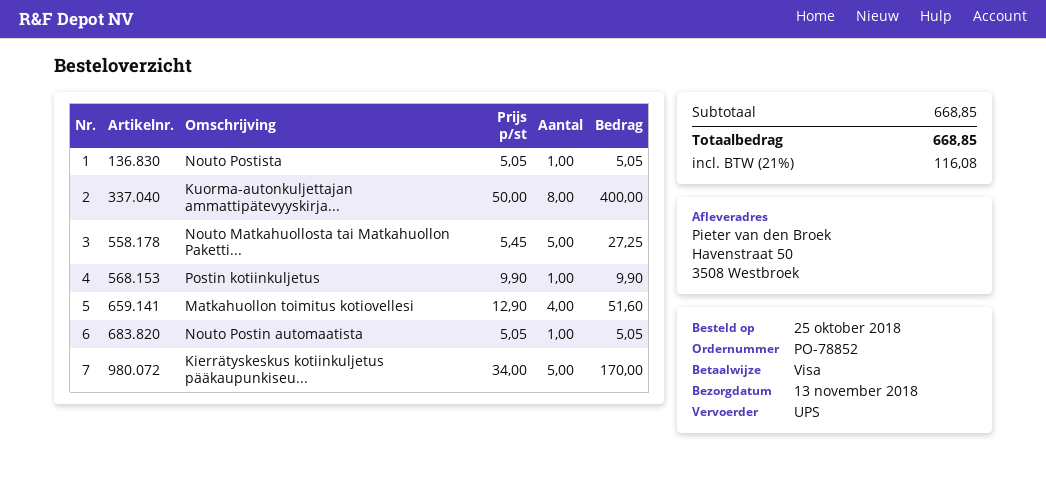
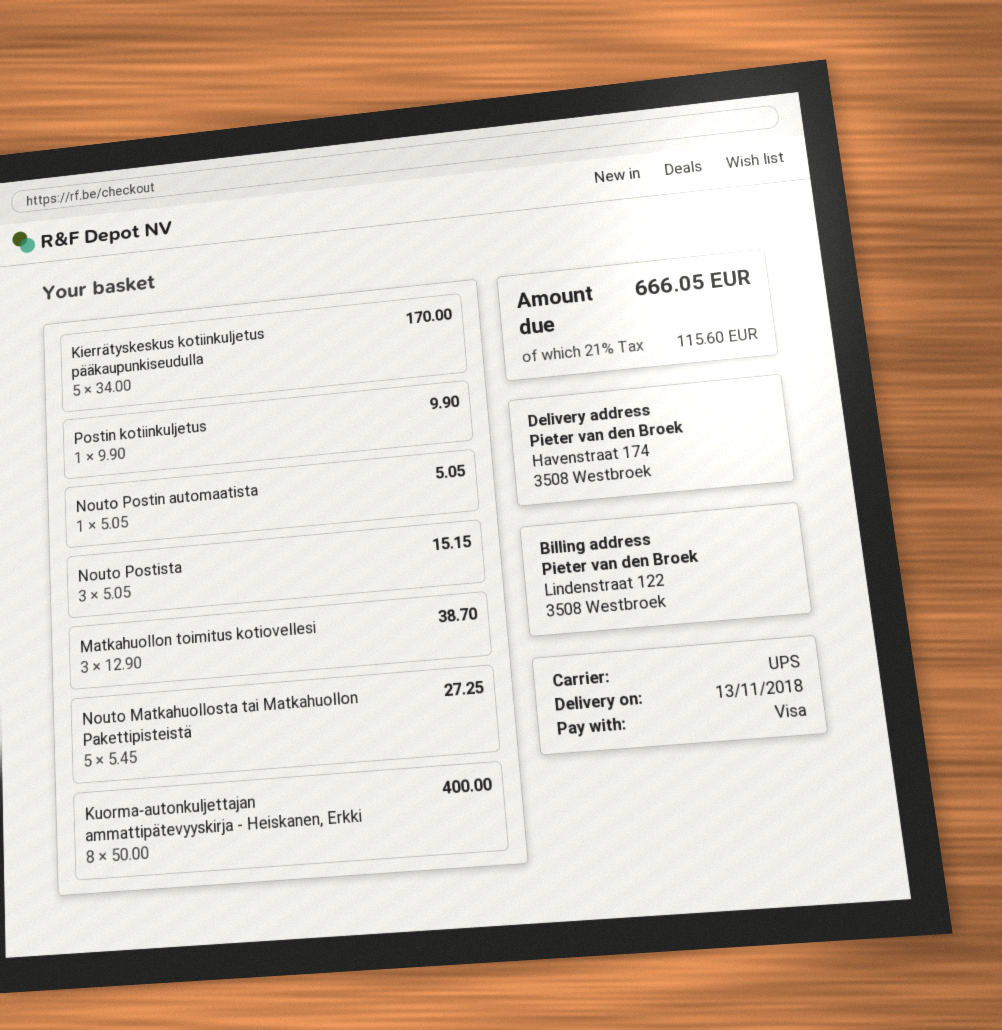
ship to: Havenstraat 50, 3508 Westbroek -> Havenstraat 174, 3508 Westbroek
Nouto Postista: 1 x 5.05 = 5.05 -> 3 x 5.05 = 15.15
Matkahuollon toimitus kotiovellesi: 4 x 12.90 = 51.60 -> 3 x 12.90 = 38.70
tax: 21% = 116.08 -> 21% = 115.60
total: 668.85 -> 666.05

